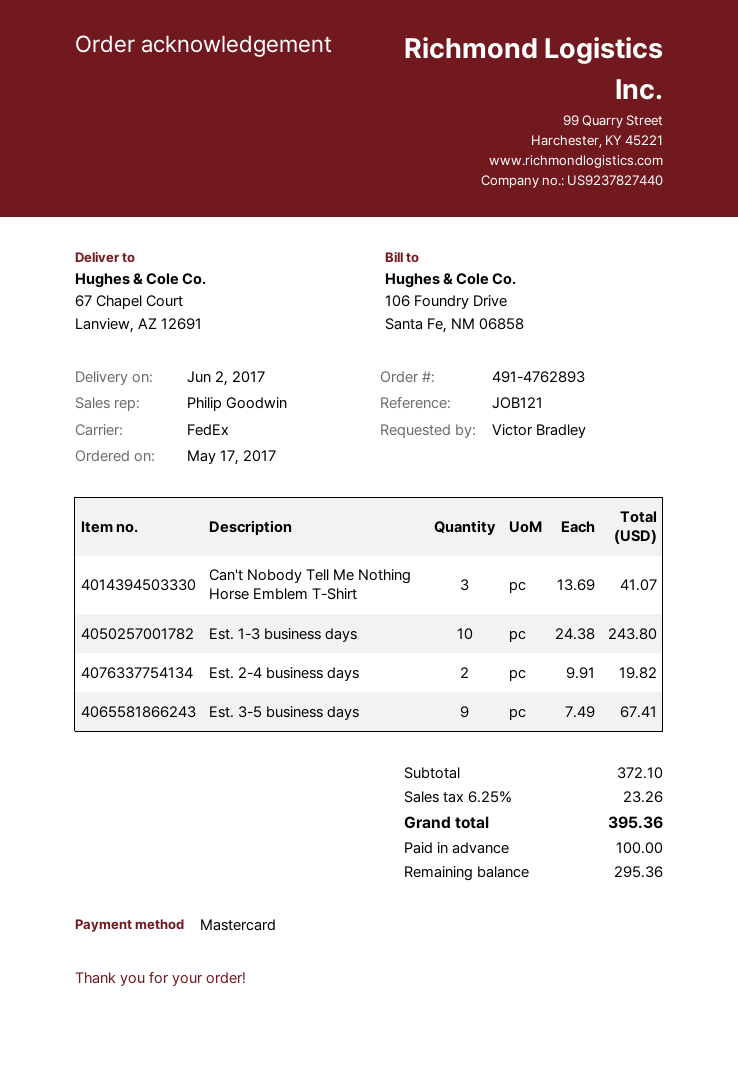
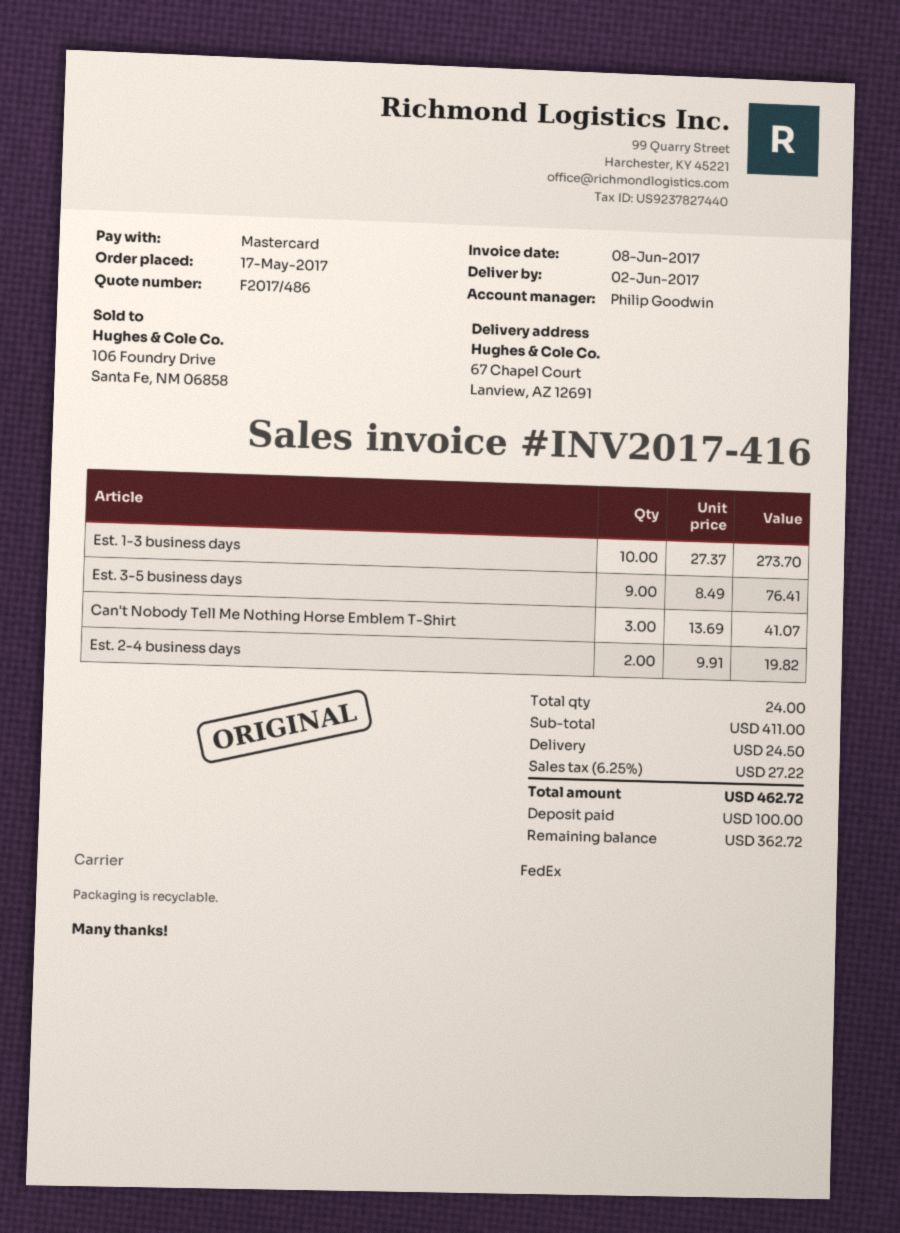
Est. 1-3 business days: 10 x 24.38 = 243.80 -> 10 x 27.37 = 273.70
Est. 3-5 business days: 9 x 7.49 = 67.41 -> 9 x 8.49 = 76.41
subtotal: 372.10 -> 411.00
shipping: none -> 24.50
tax: 6.25% = 23.26 -> 6.25% = 27.22
total: 395.36 -> 462.72
balance: 295.36 -> 362.72

